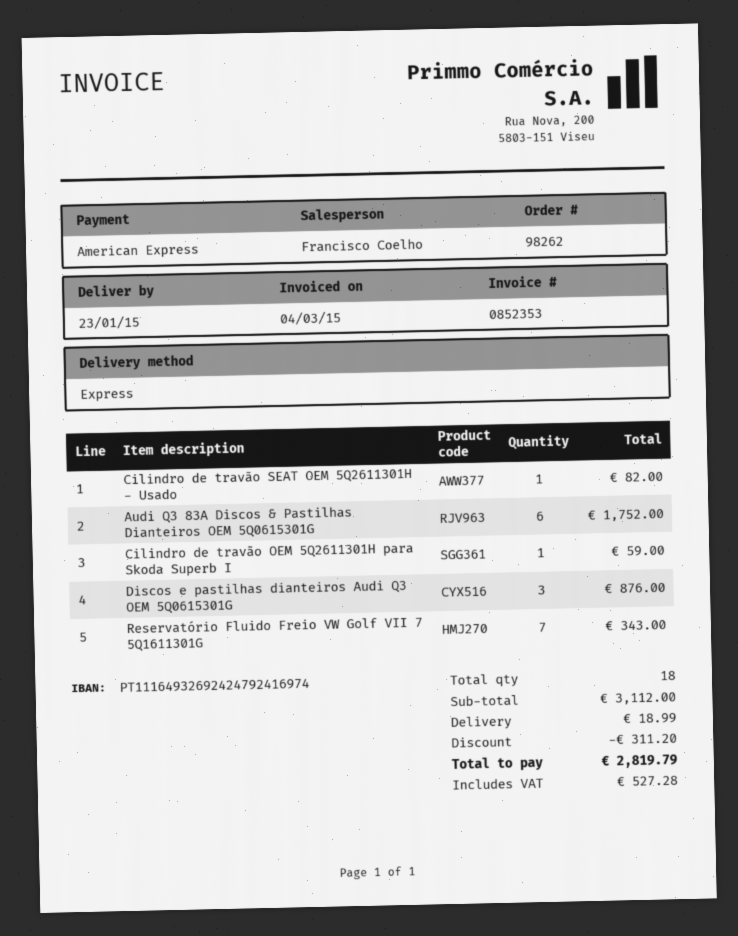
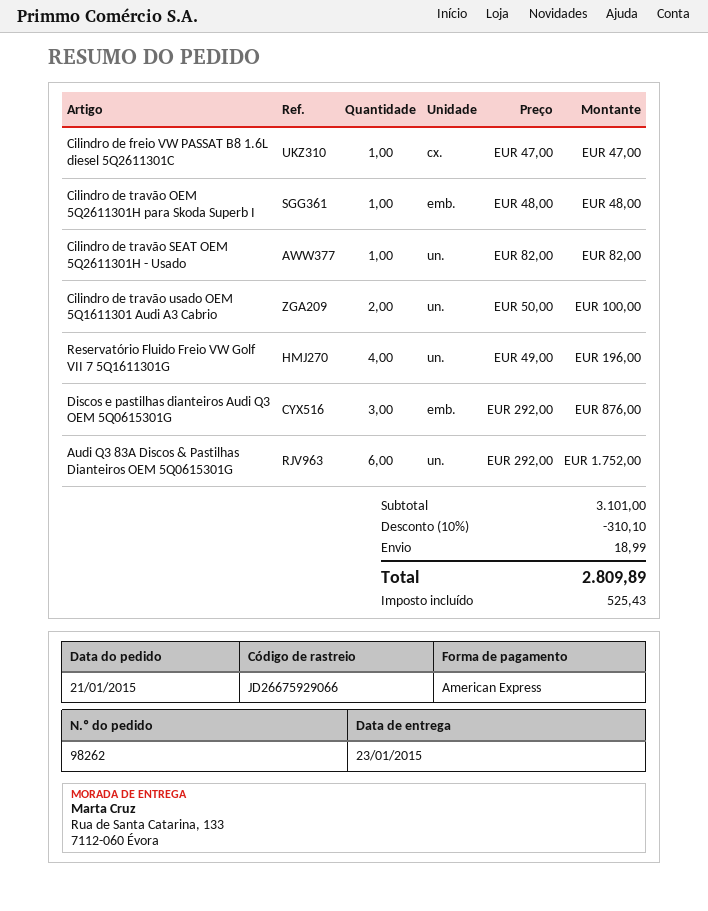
Cilindro de travão OEM 5Q2611301H para Skoda Superb I: 1 for 59.00 -> 1 for 48.00
Reservatório Fluido Freio VW Golf VII 7 5Q1611301G: 7 for 343.00 -> 4 for 196.00
Cilindro de freio VW PASSAT B8 1.6L diesel 5Q2611301C: none -> 1 for 47.00
Cilindro de travão usado OEM 5Q1611301 Audi A3 Cabrio: none -> 2 for 100.00
subtotal: 3112.00 -> 3101.00
discount: 311.20 -> 310.10
tax: 527.28 -> 525.43
total: 2819.79 -> 2809.89

